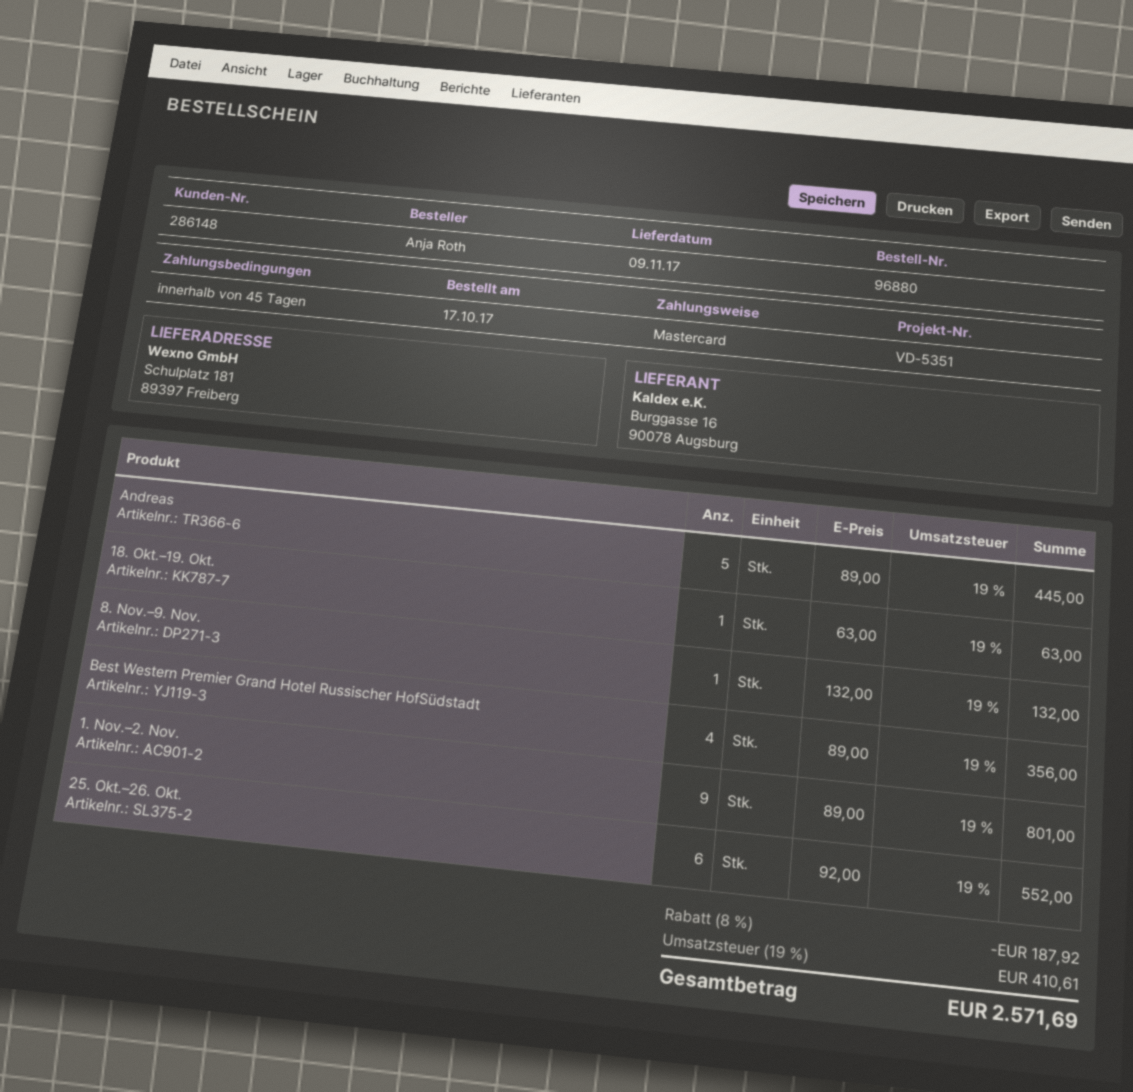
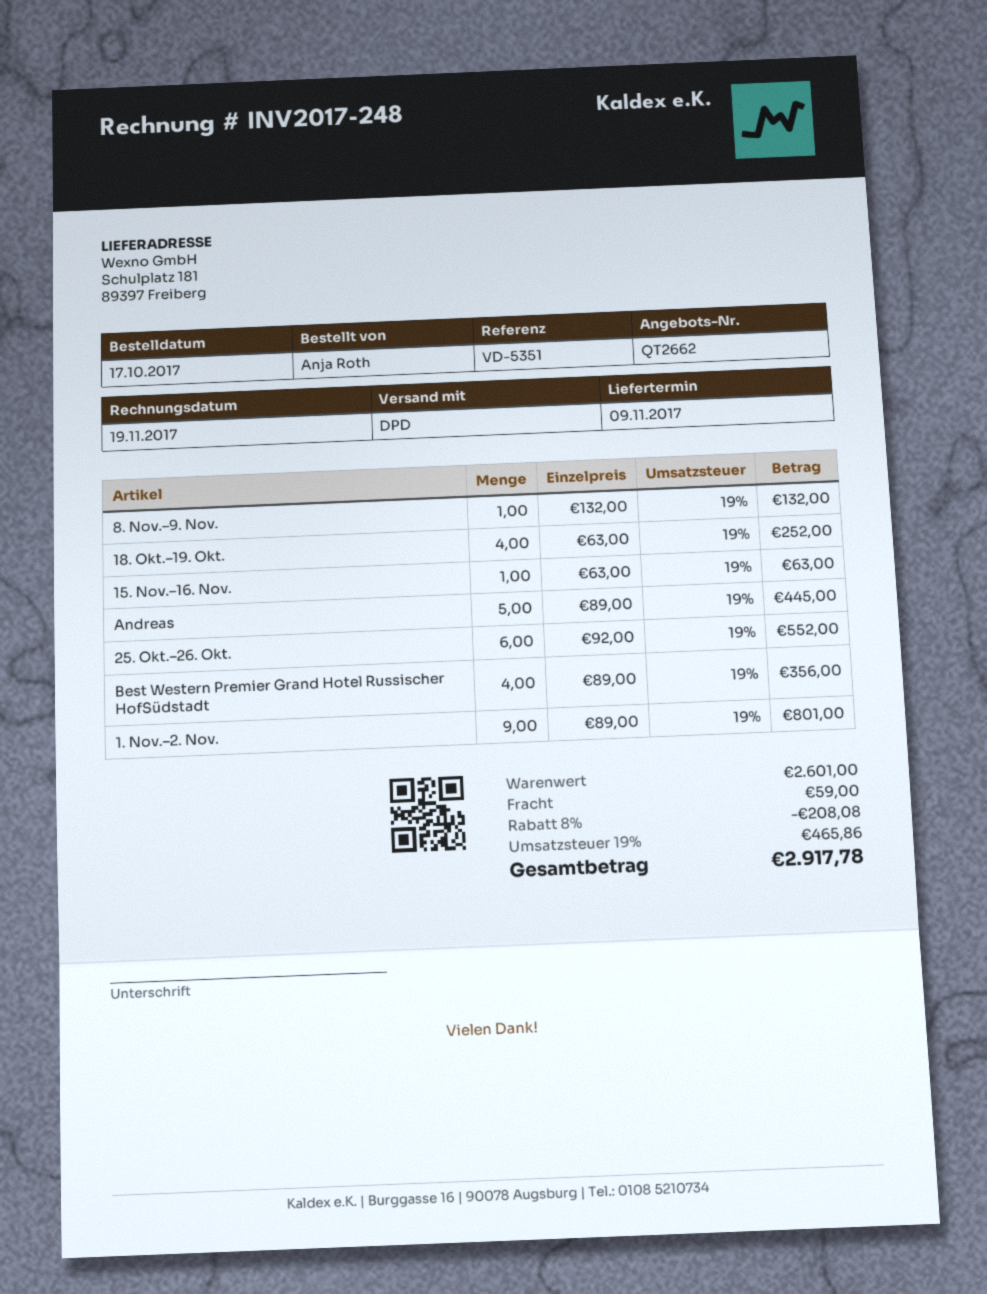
18. Okt.–19. Okt.: 1 x 63.00 = 63.00 -> 4 x 63.00 = 252.00
15. Nov.–16. Nov.: none -> 1 x 63.00 = 63.00
discount: 8% = 187.92 -> 8% = 208.08
shipping: none -> 59.00
tax: 19% = 410.61 -> 19% = 465.86
total: 2571.69 -> 2917.78

